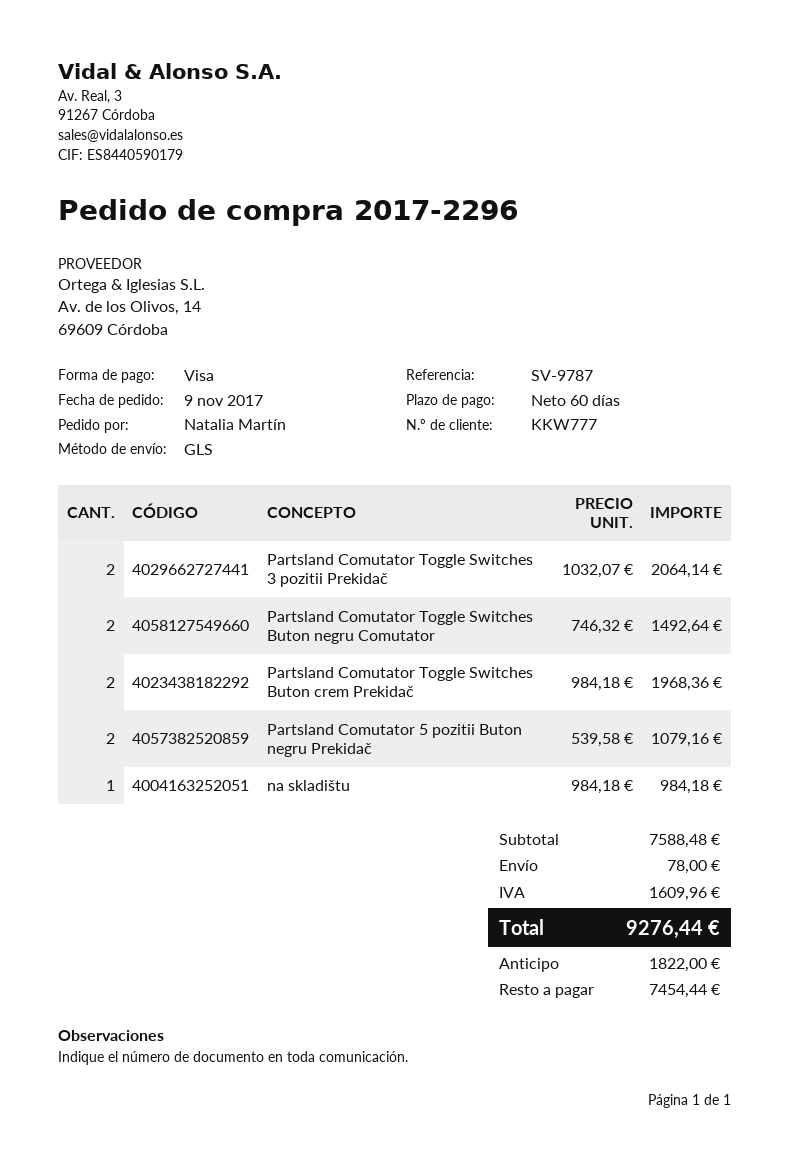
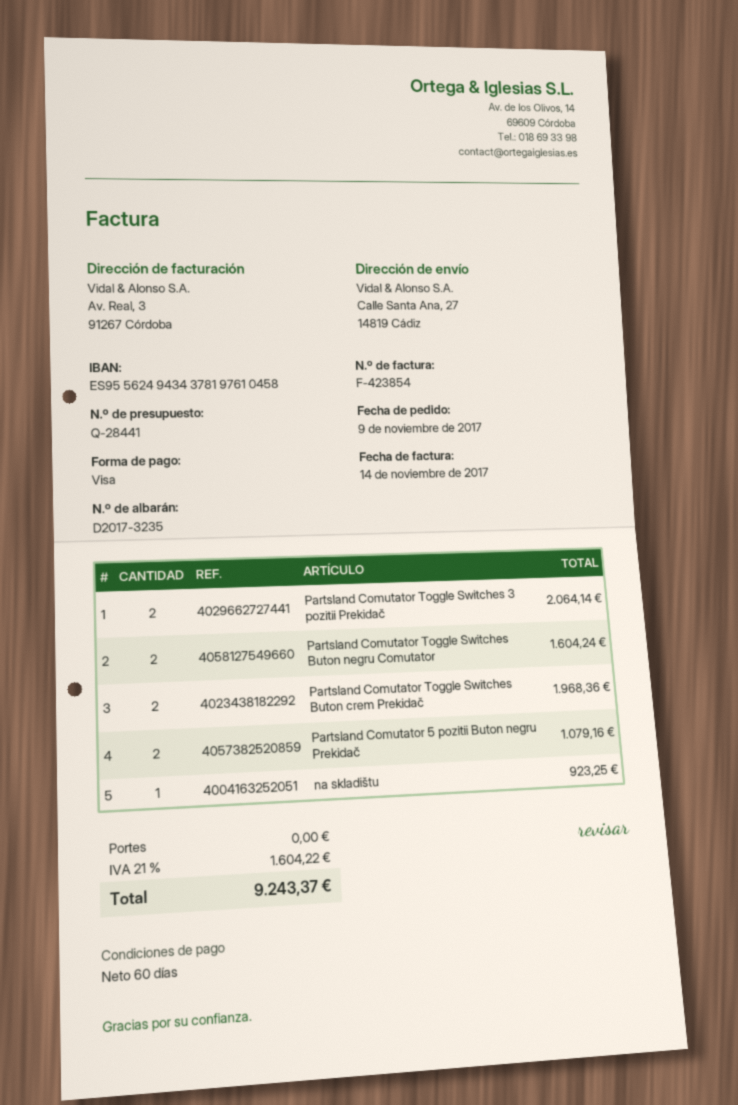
Partsland Comutator Toggle Switches Buton negru Comutator: 2 for 1492.64 -> 2 for 1604.24
na skladištu: 1 for 984.18 -> 1 for 923.25
shipping: 78.00 -> 0.00
tax: 1609.96 -> 1604.22
total: 9276.44 -> 9243.37

